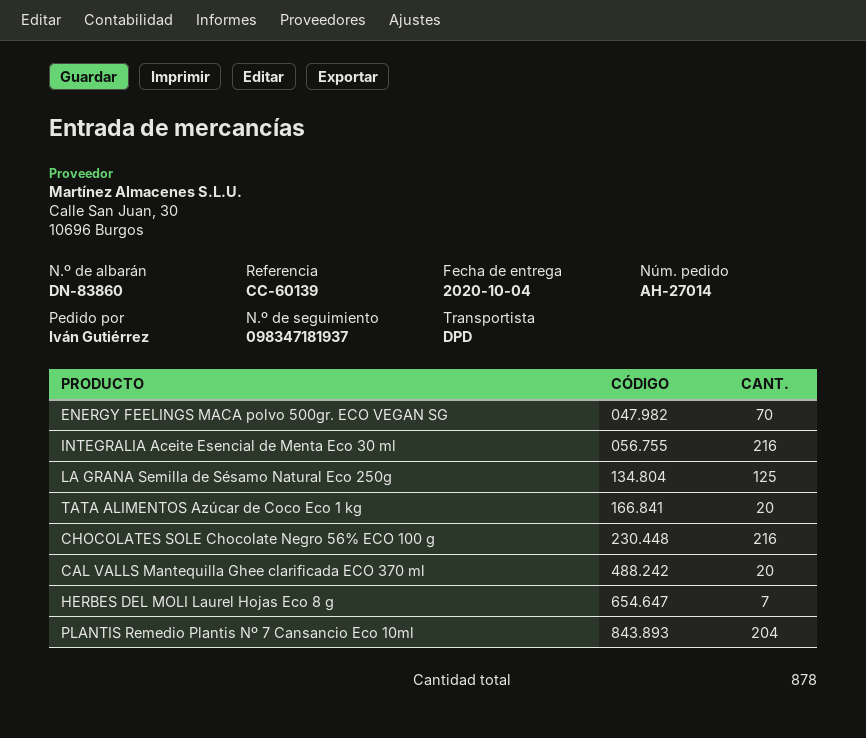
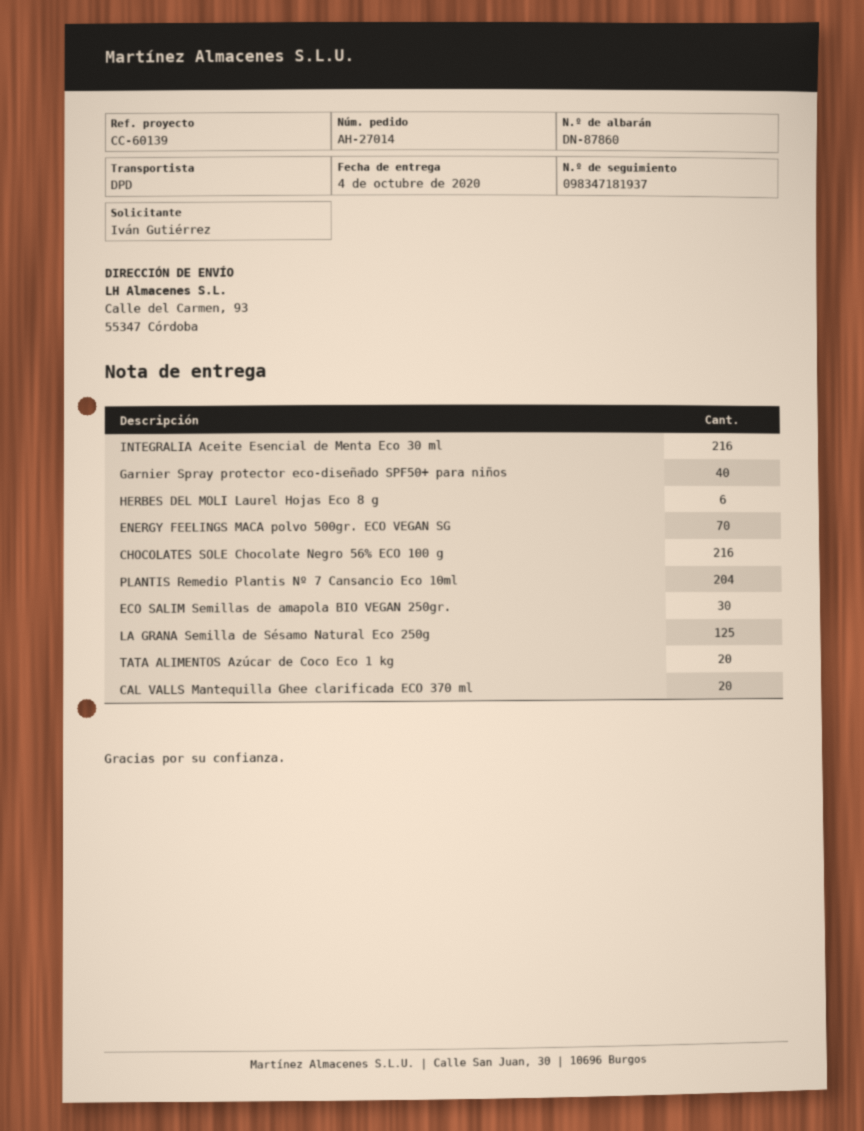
delivery note number: DN-83860 -> DN-87860
HERBES DEL MOLI Laurel Hojas Eco 8 g: 7 -> 6
Garnier Spray protector eco-diseñado SPF50+ para niños: none -> 40
ECO SALIM Semillas de amapola BIO VEGAN 250gr.: none -> 30

